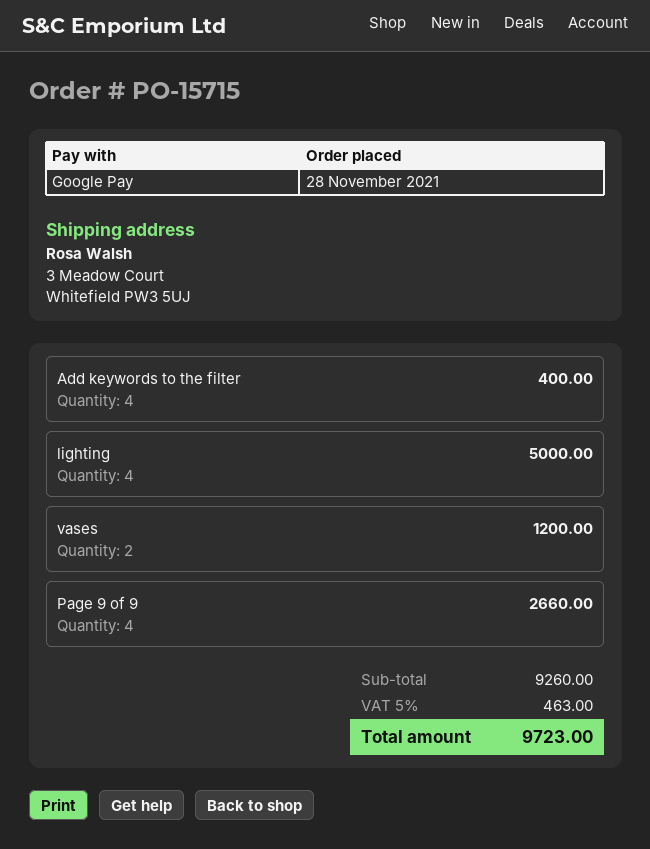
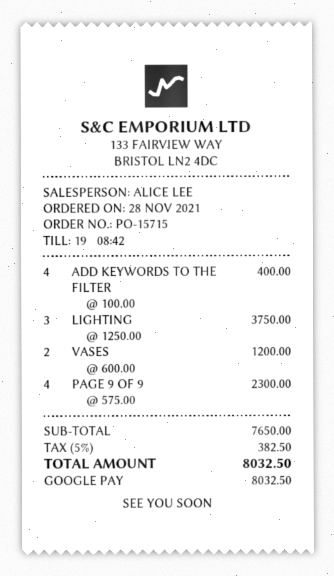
lighting: 4 for 5000.00 -> 3 for 3750.00
Page 9 of 9: 4 for 2660.00 -> 4 for 2300.00
subtotal: 9260.00 -> 7650.00
tax: 5% = 463.00 -> 5% = 382.50
total: 9723.00 -> 8032.50

